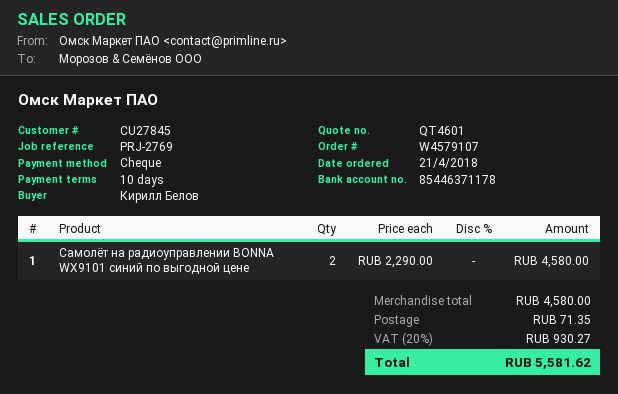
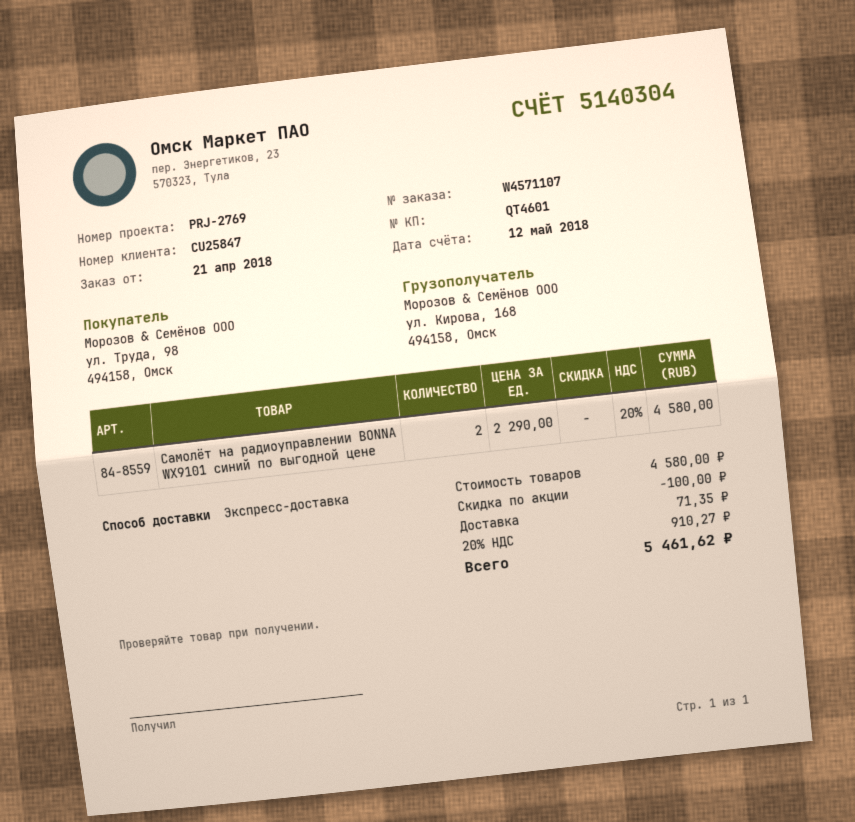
order number: W4579107 -> W4571107
customer number: CU27845 -> CU25847
discount: none -> 100.00
tax: 20% = 930.27 -> 20% = 910.27
total: 5581.62 -> 5461.62

